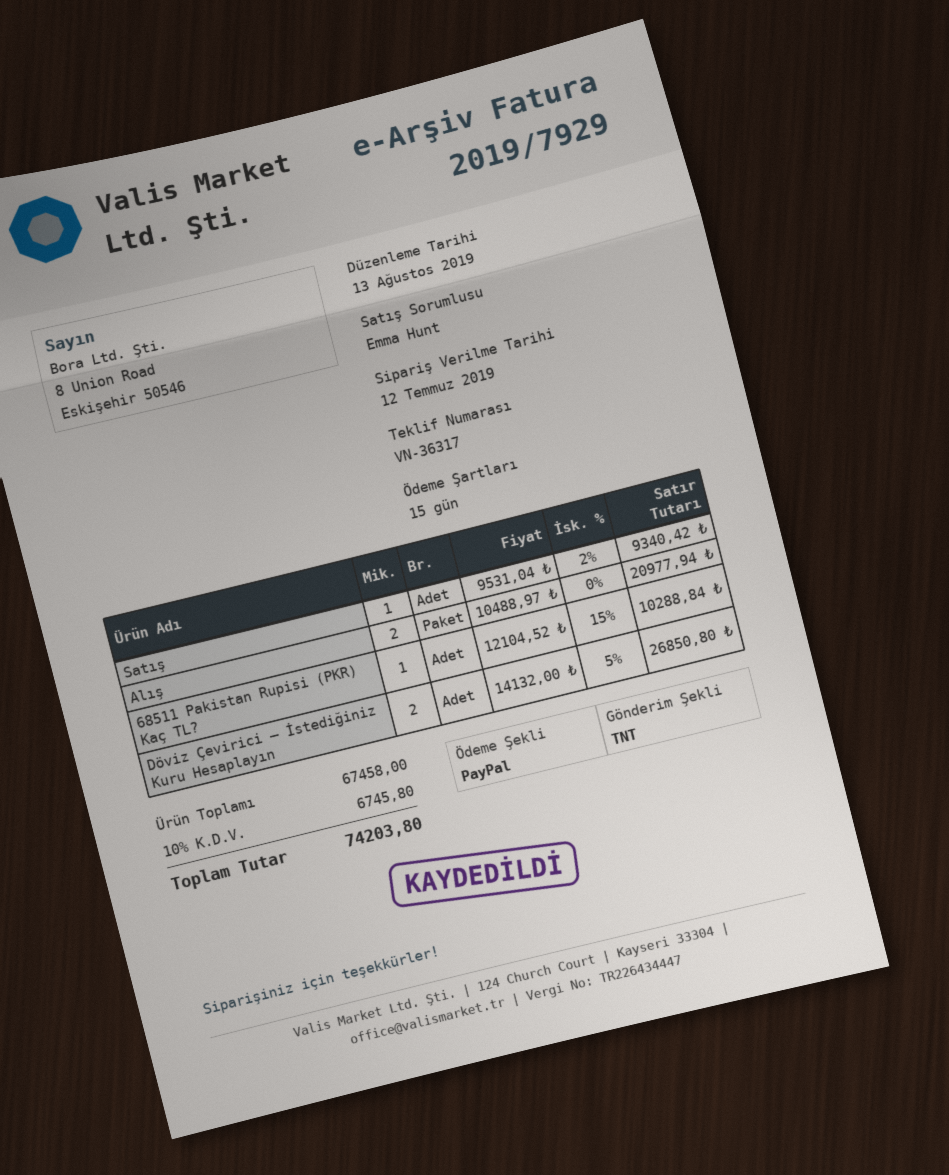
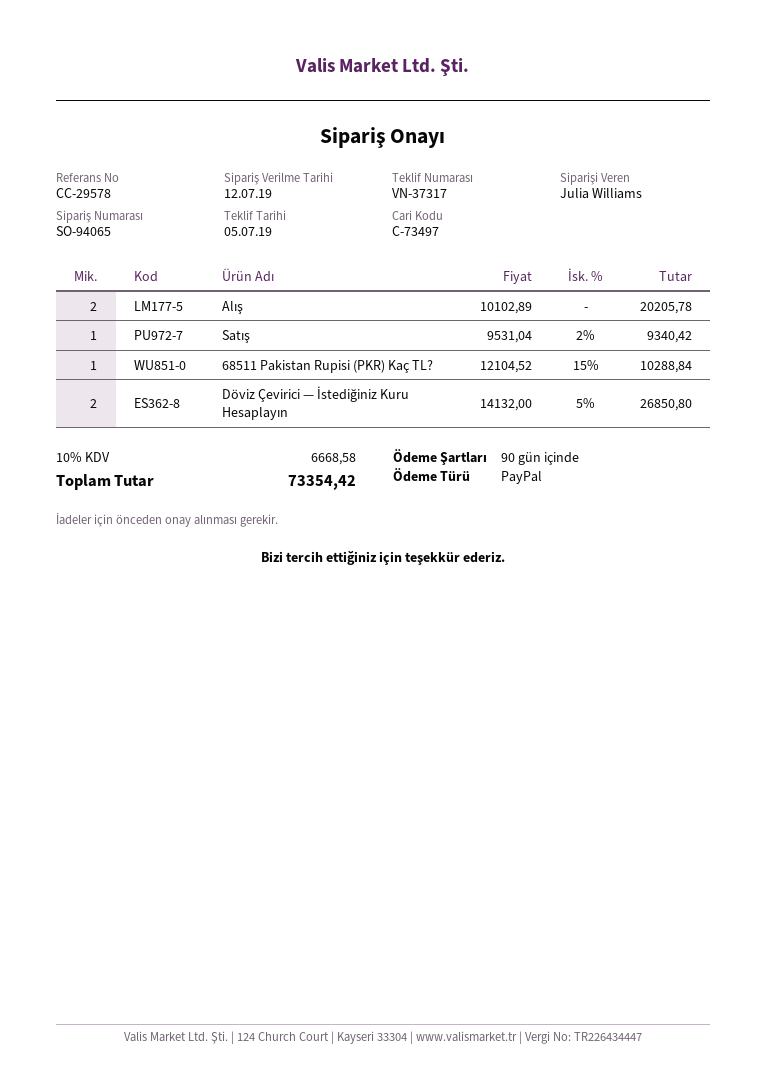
quote number: VN-36317 -> VN-37317
payment terms: 15 days -> 90 days
Alış: 2 x 10488.97 = 20977.94 -> 2 x 10102.89 = 20205.78
tax: 10% = 6745.80 -> 10% = 6668.58
total: 74203.80 -> 73354.42

